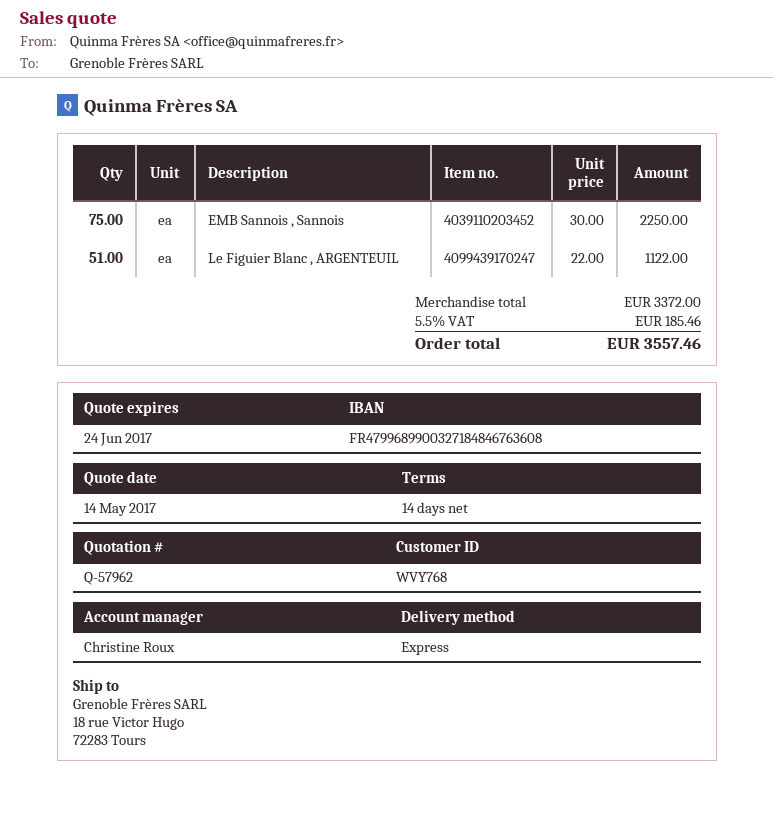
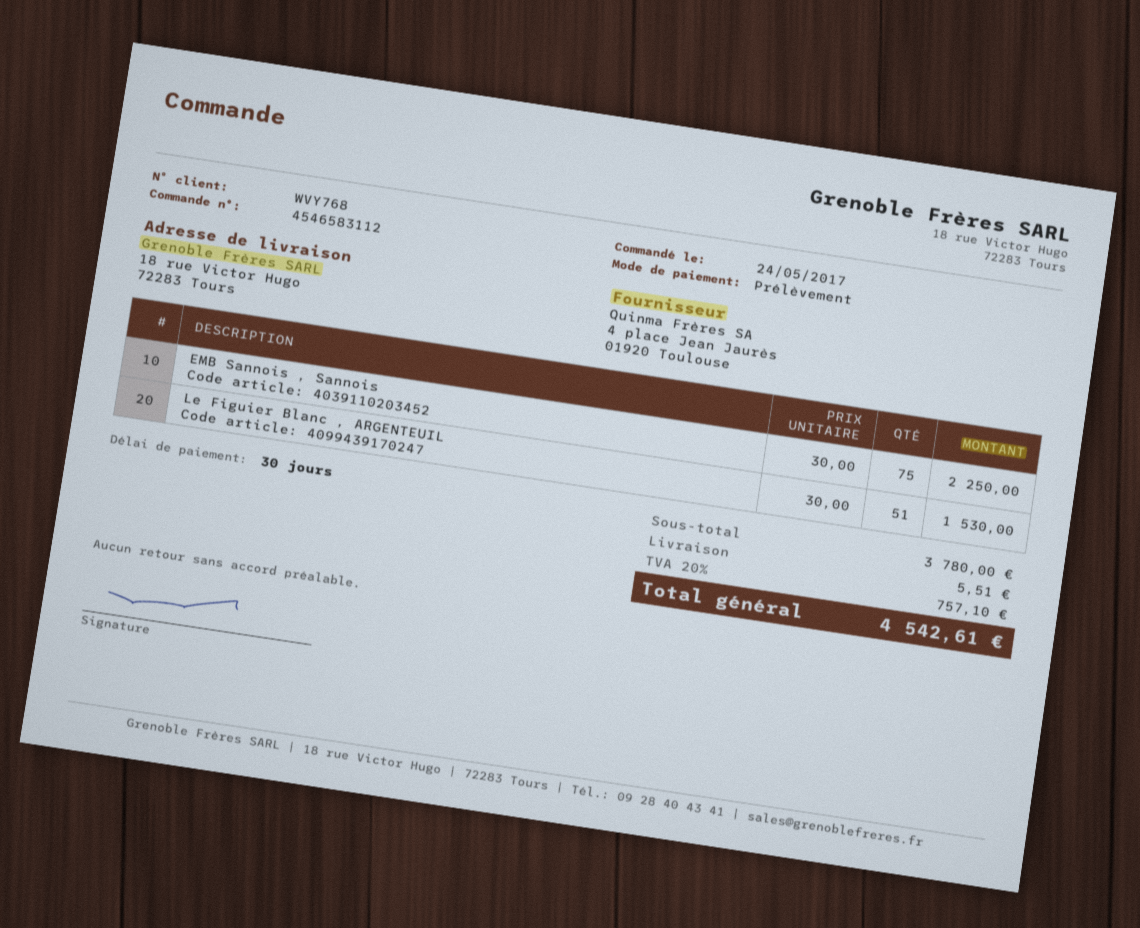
payment terms: 14 days -> 30 days
Le Figuier Blanc , ARGENTEUIL: 51 x 22.00 = 1122.00 -> 51 x 30.00 = 1530.00
subtotal: 3372.00 -> 3780.00
shipping: none -> 5.51
tax: 5.5% = 185.46 -> 20% = 757.10
total: 3557.46 -> 4542.61

